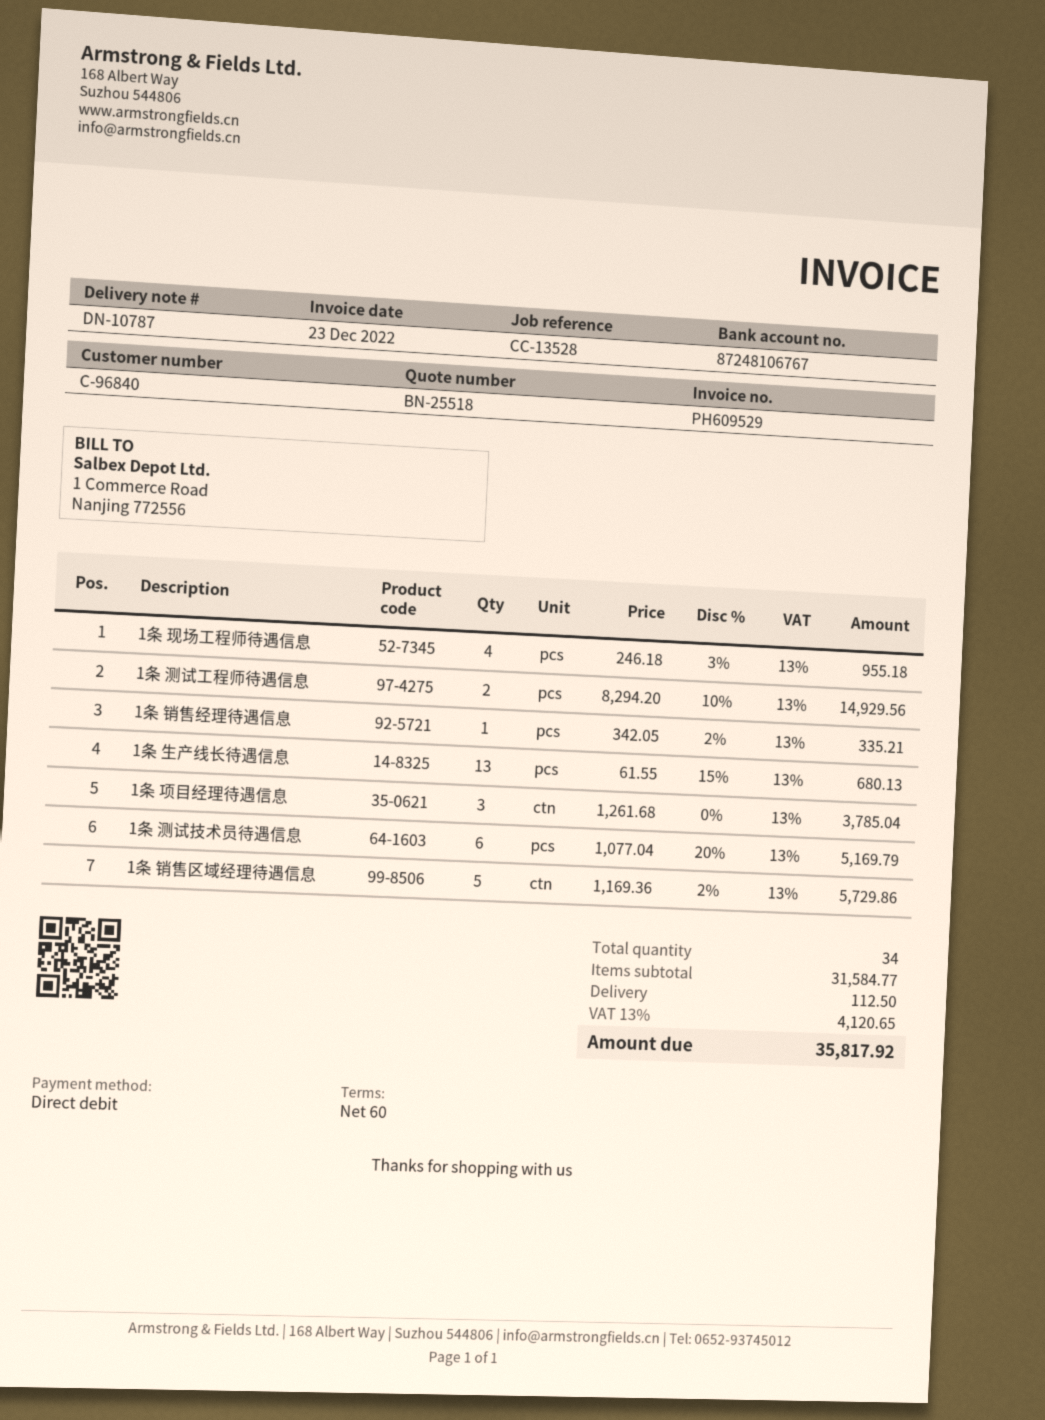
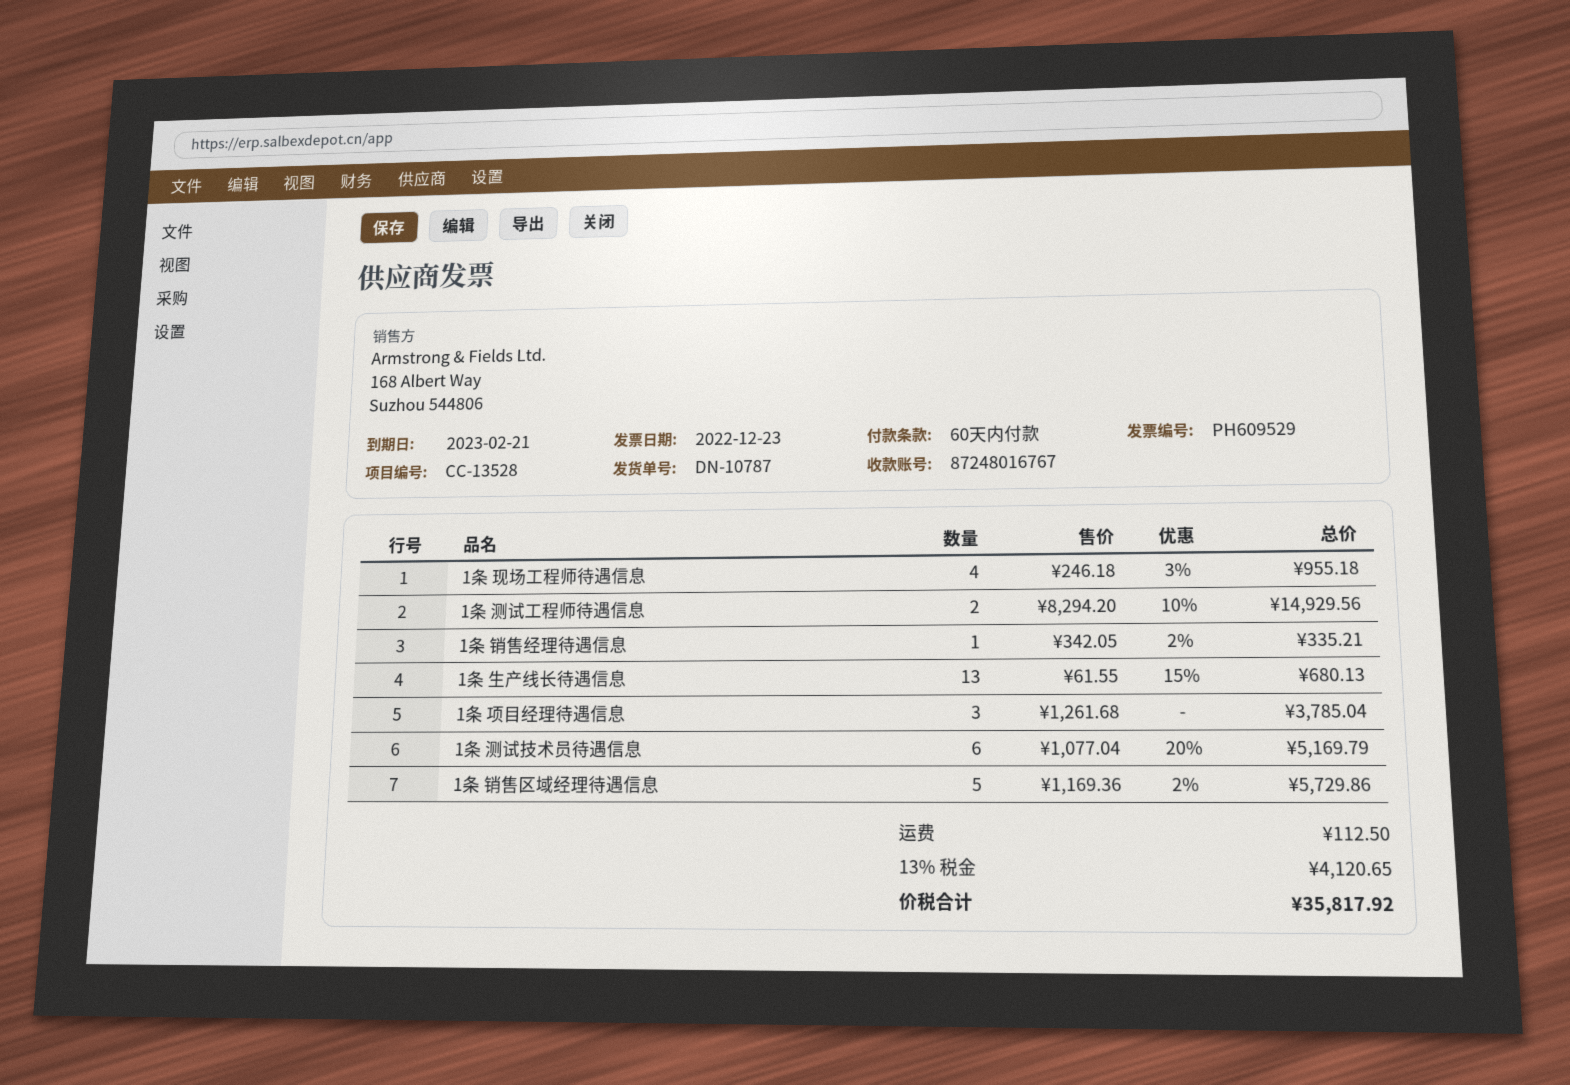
bank account: 87248106767 -> 87248016767

